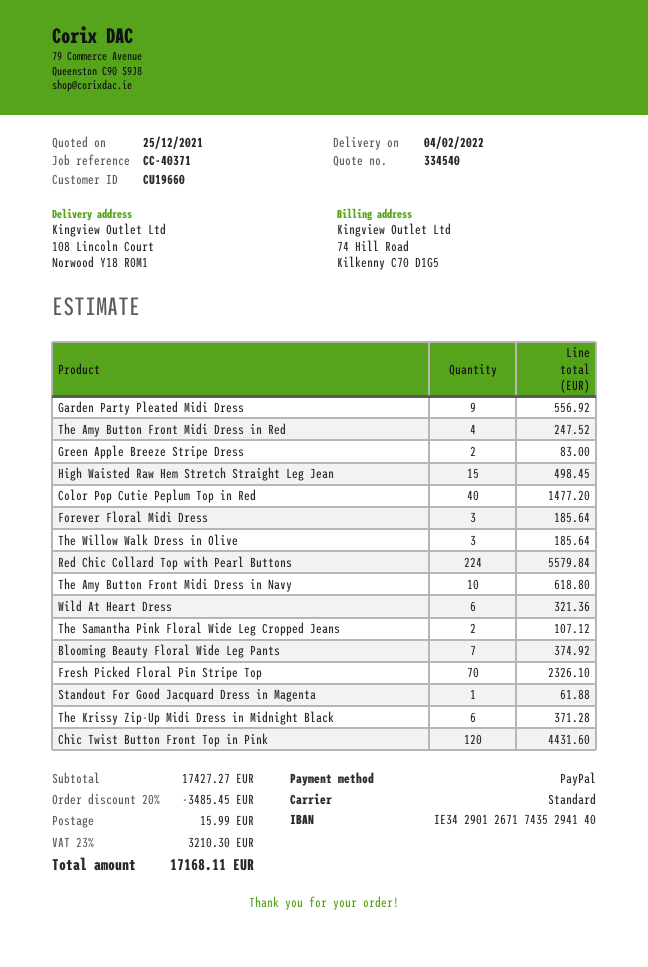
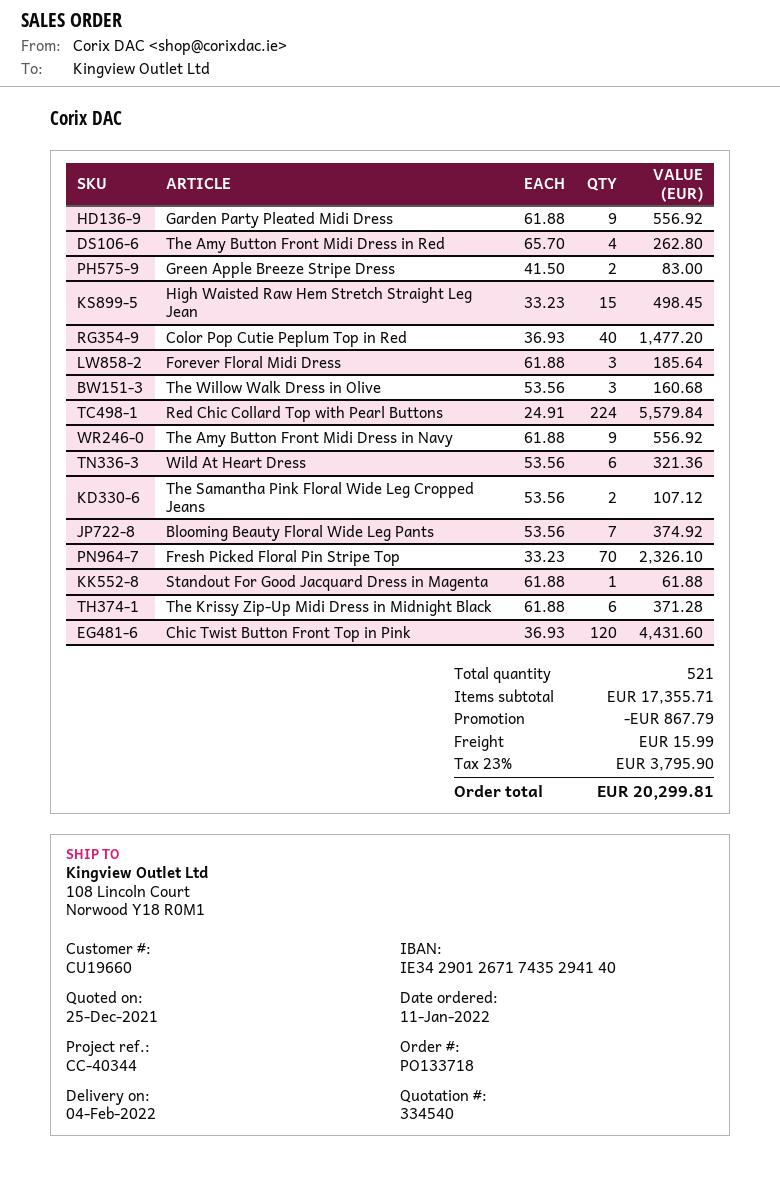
reference: CC-40371 -> CC-40344
The Amy Button Front Midi Dress in Red: 4 for 247.52 -> 4 for 262.80
The Willow Walk Dress in Olive: 3 for 185.64 -> 3 for 160.68
The Amy Button Front Midi Dress in Navy: 10 for 618.80 -> 9 for 556.92
subtotal: 17427.27 -> 17355.71
discount: 3485.45 -> 867.79
tax: 23% = 3210.30 -> 23% = 3795.90
total: 17168.11 -> 20299.81

